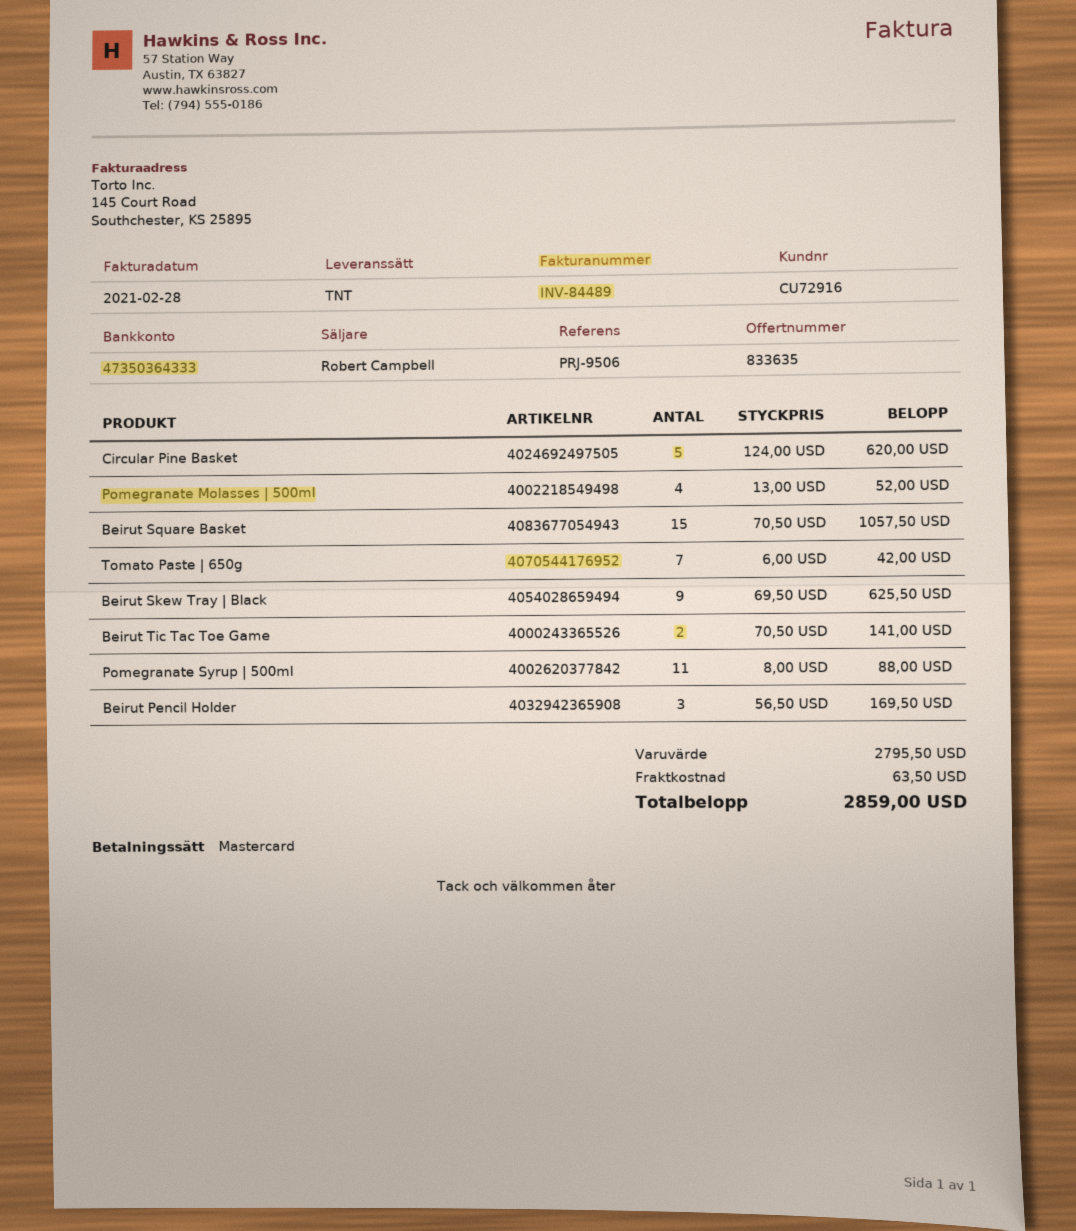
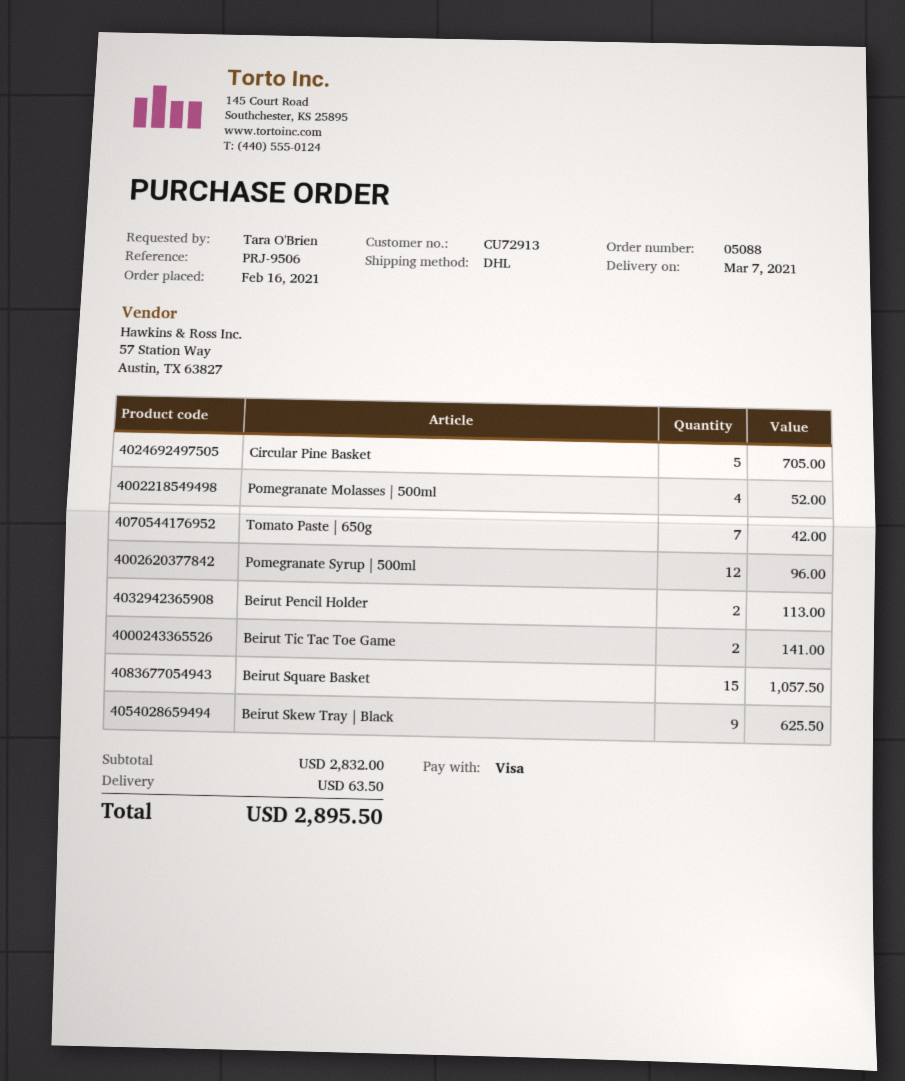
customer number: CU72916 -> CU72913
payment method: Mastercard -> Visa
shipping method: TNT -> DHL
Circular Pine Basket: 5 for 620.00 -> 5 for 705.00
Pomegranate Syrup | 500ml: 11 for 88.00 -> 12 for 96.00
Beirut Pencil Holder: 3 for 169.50 -> 2 for 113.00
subtotal: 2795.50 -> 2832.00
total: 2859.00 -> 2895.50

